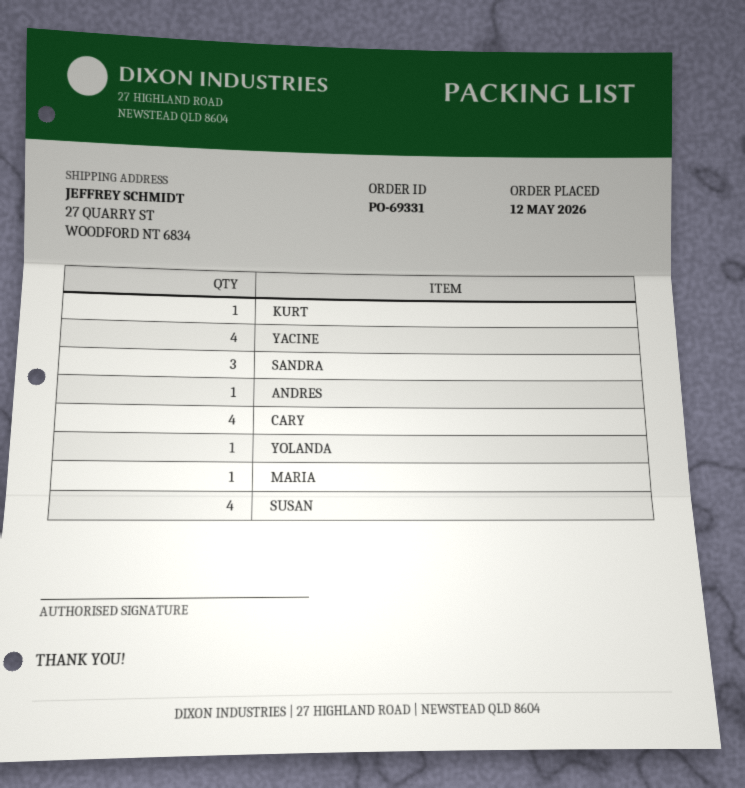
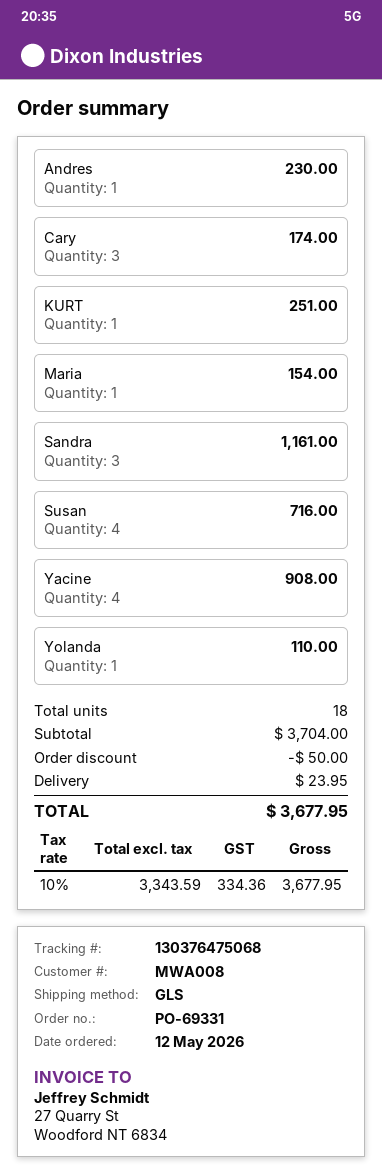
CARY: 4 -> 3

